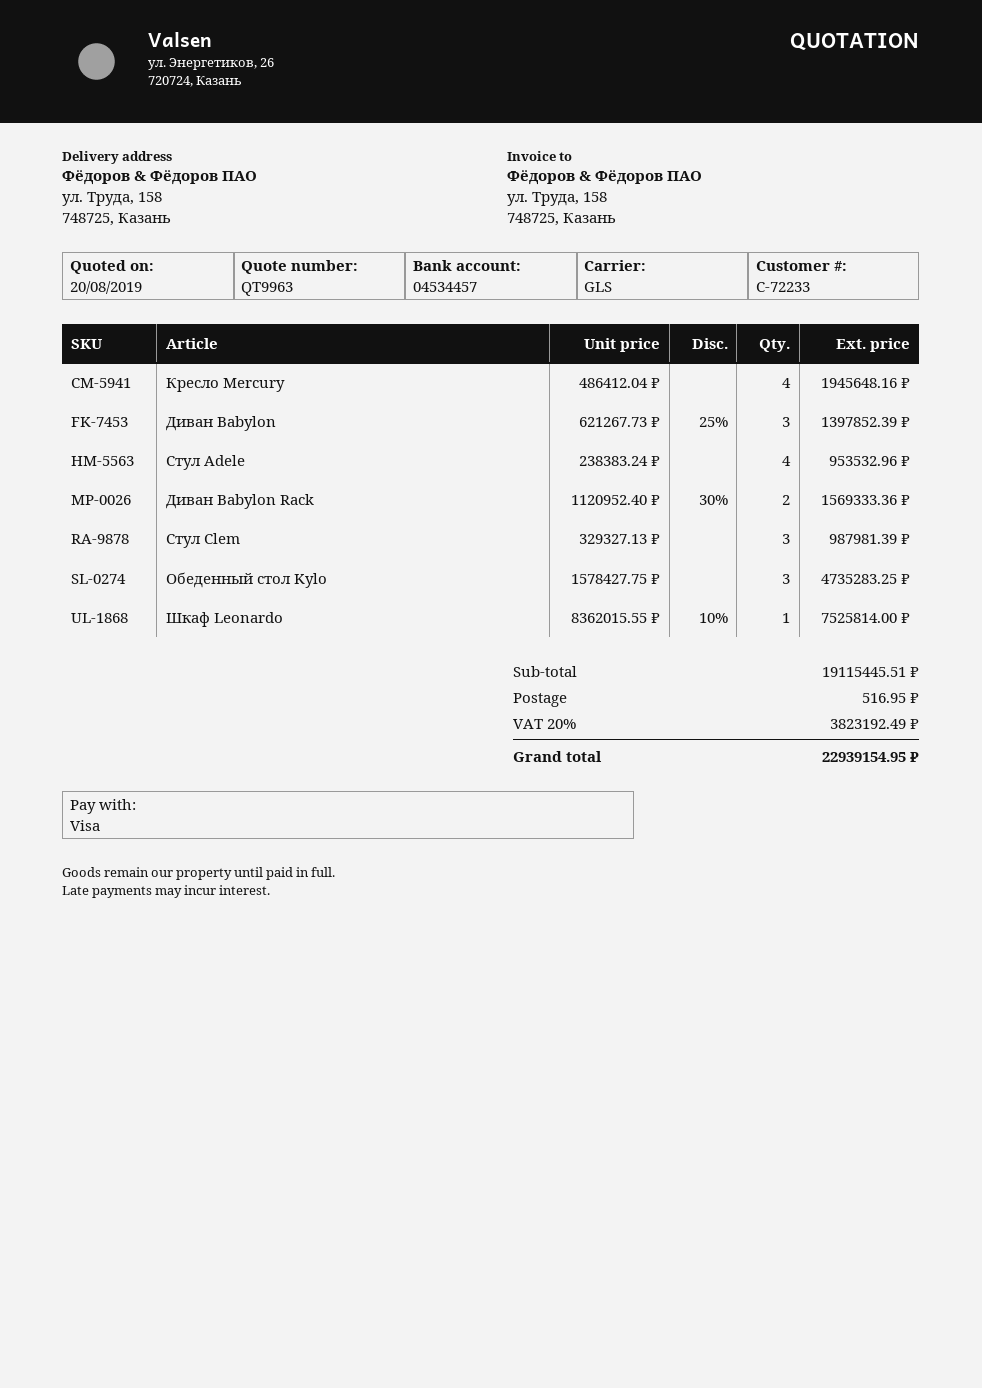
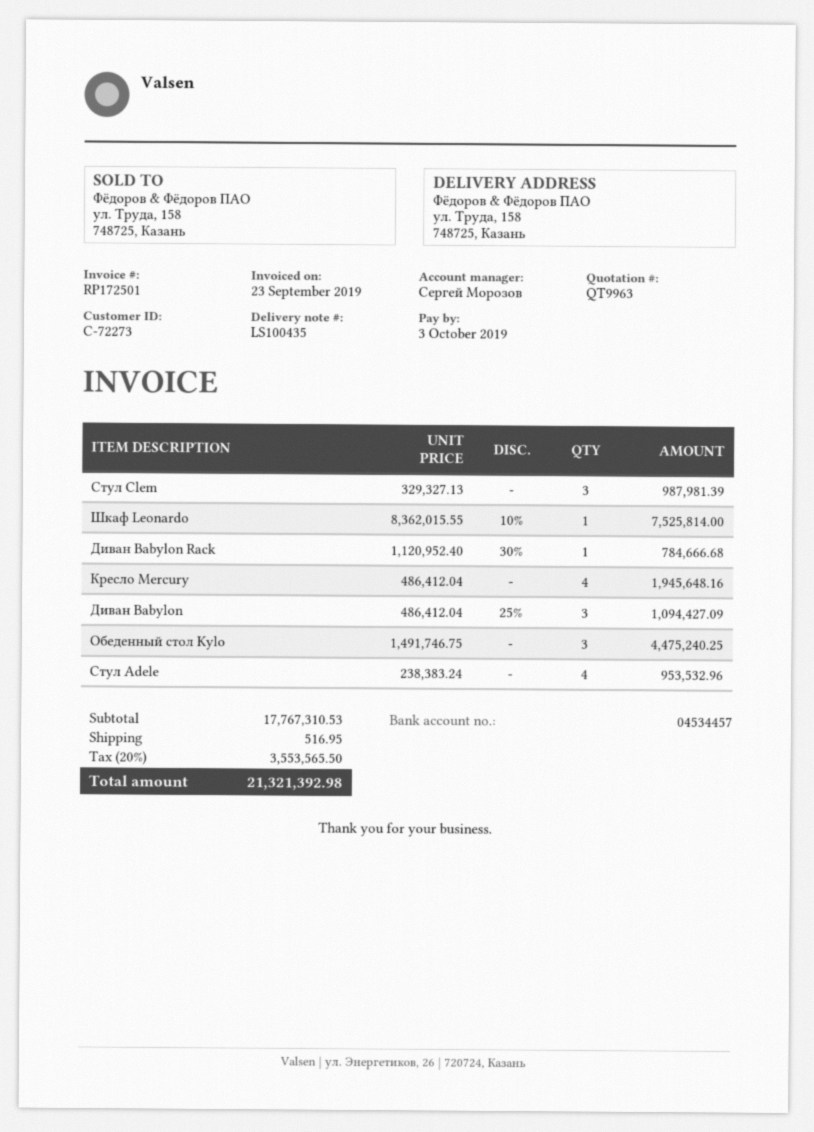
customer number: C-72233 -> C-72273
Диван Babylon: 3 x 621267.73 - 25% = 1397852.39 -> 3 x 486412.04 - 25% = 1094427.09
Диван Babylon Rack: 2 x 1120952.40 - 30% = 1569333.36 -> 1 x 1120952.40 - 30% = 784666.68
Обеденный стол Kylo: 3 x 1578427.75 = 4735283.25 -> 3 x 1491746.75 = 4475240.25
subtotal: 19115445.51 -> 17767310.53
tax: 20% = 3823192.49 -> 20% = 3553565.50
total: 22939154.95 -> 21321392.98

